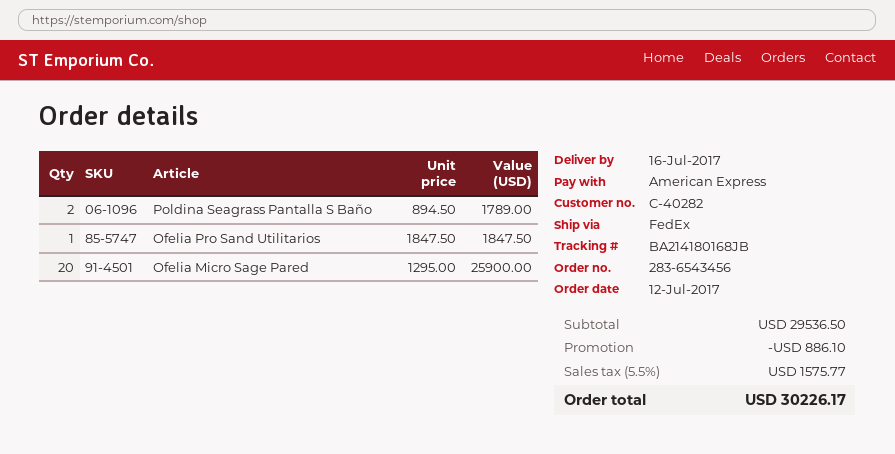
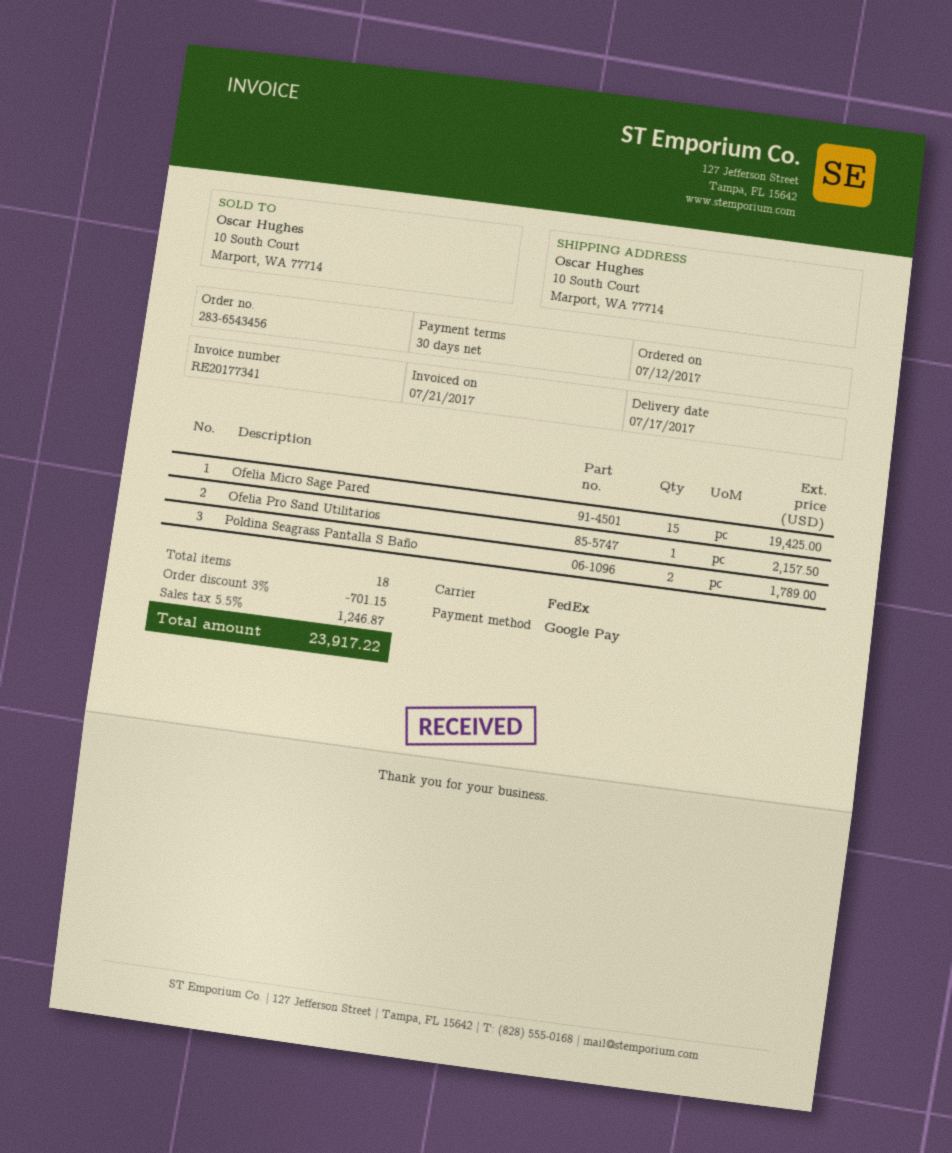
delivery date: 2017-07-16 -> 2017-07-17
payment method: American Express -> Google Pay
Ofelia Pro Sand Utilitarios: 1 for 1847.50 -> 1 for 2157.50
Ofelia Micro Sage Pared: 20 for 25900.00 -> 15 for 19425.00
discount: 886.10 -> 701.15
tax: 5.5% = 1575.77 -> 5.5% = 1246.87
total: 30226.17 -> 23917.22

